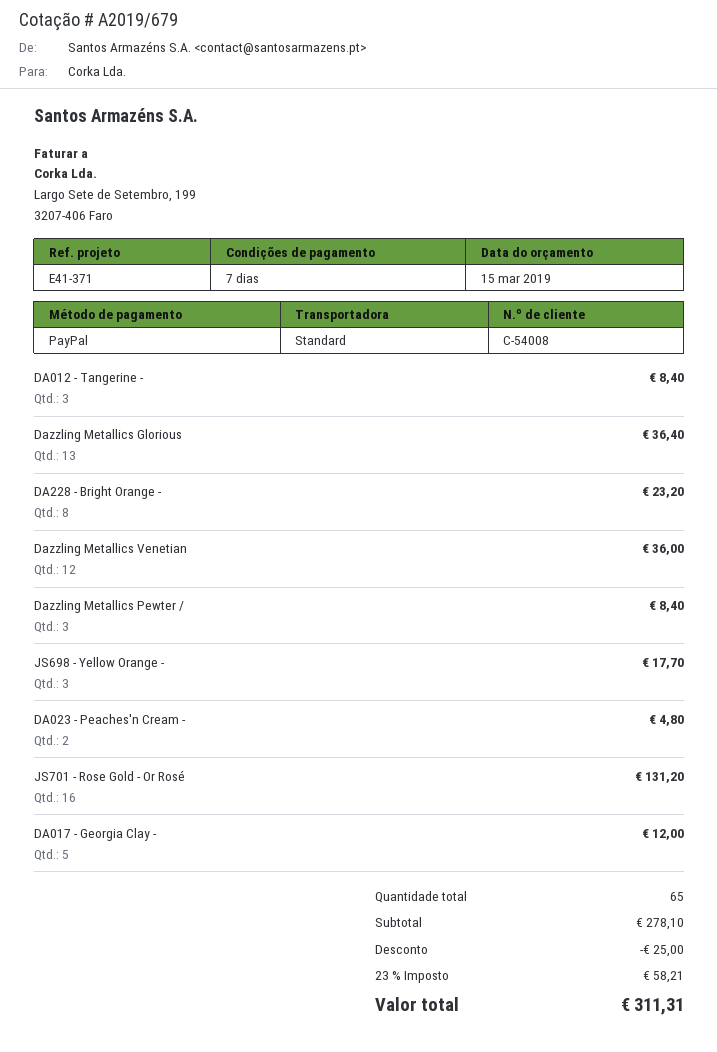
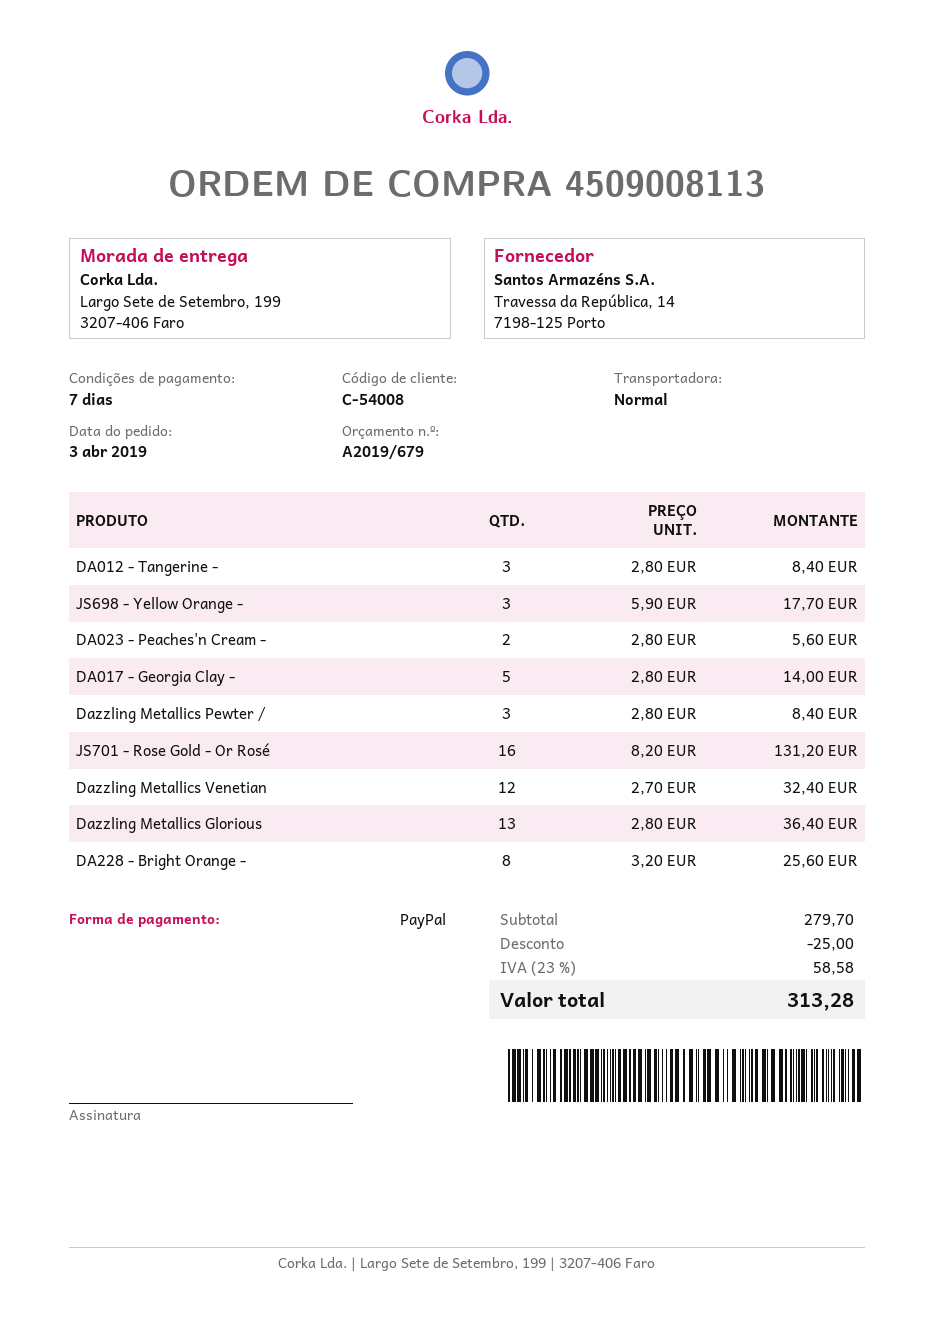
DA228 - Bright Orange -: 8 for 23.20 -> 8 for 25.60
Dazzling Metallics Venetian: 12 for 36.00 -> 12 for 32.40
DA023 - Peaches'n Cream -: 2 for 4.80 -> 2 for 5.60
DA017 - Georgia Clay -: 5 for 12.00 -> 5 for 14.00
subtotal: 278.10 -> 279.70
tax: 23% = 58.21 -> 23% = 58.58
total: 311.31 -> 313.28

